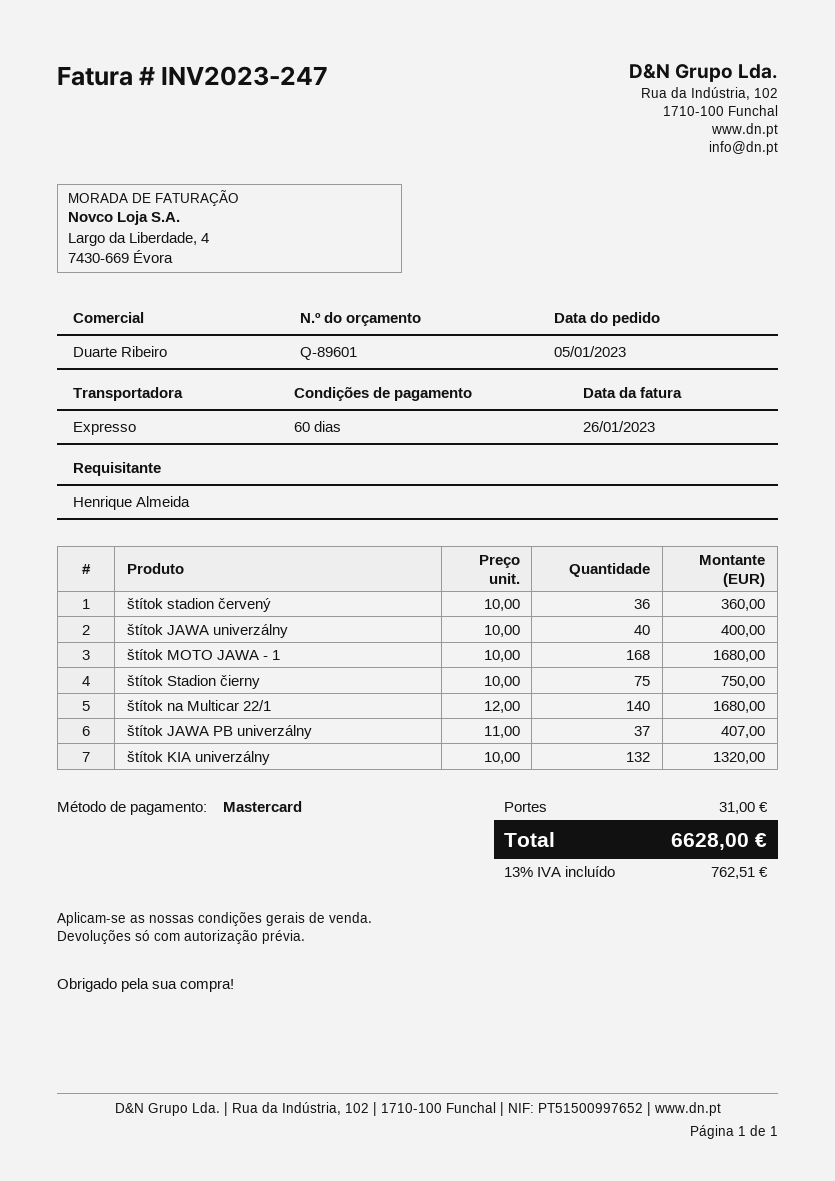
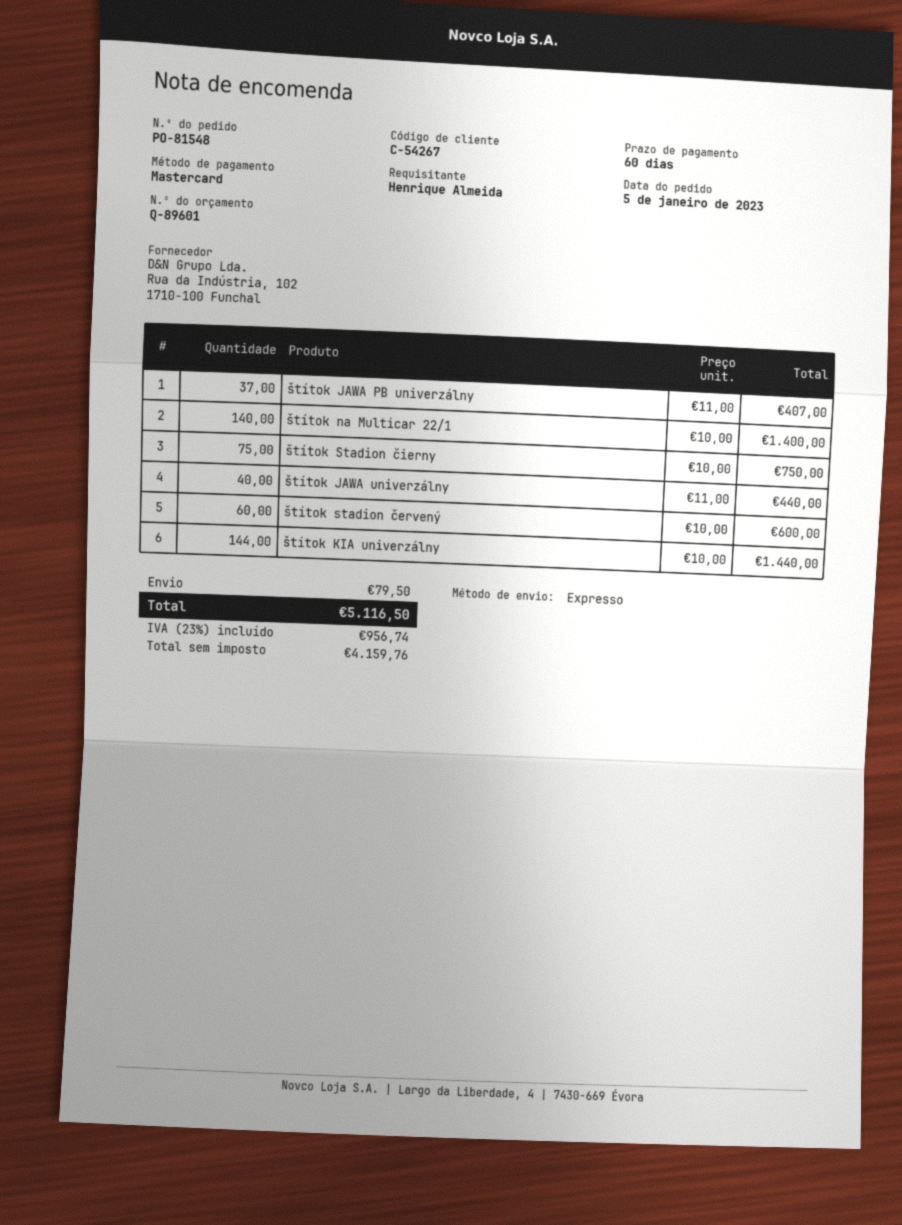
štítok stadion červený: 36 x 10.00 = 360.00 -> 60 x 10.00 = 600.00
štítok JAWA univerzálny: 40 x 10.00 = 400.00 -> 40 x 11.00 = 440.00
štítok MOTO JAWA - 1: 168 x 10.00 = 1680.00 -> none
štítok na Multicar 22/1: 140 x 12.00 = 1680.00 -> 140 x 10.00 = 1400.00
štítok KIA univerzálny: 132 x 10.00 = 1320.00 -> 144 x 10.00 = 1440.00
shipping: 31.00 -> 79.50
tax: 13% = 762.51 -> 23% = 956.74
total: 6628.00 -> 5116.50

